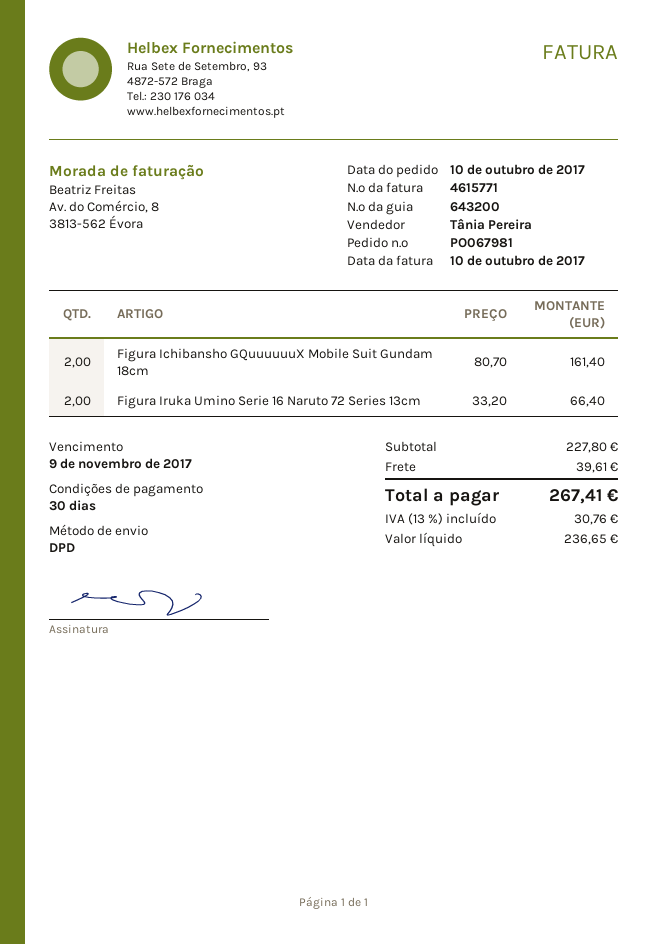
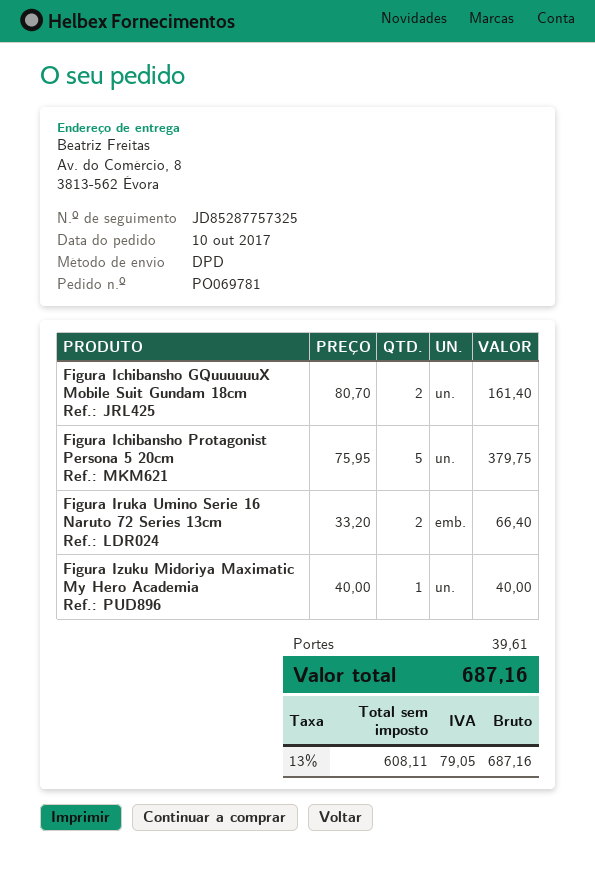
order number: PO067981 -> PO069781
Figura Ichibansho Protagonist Persona 5 20cm: none -> 5 x 75.95 = 379.75
Figura Izuku Midoriya Maximatic My Hero Academia: none -> 1 x 40.00 = 40.00
net: 236.65 -> 608.11
tax: 13% = 30.76 -> 13% = 79.05
total: 267.41 -> 687.16

